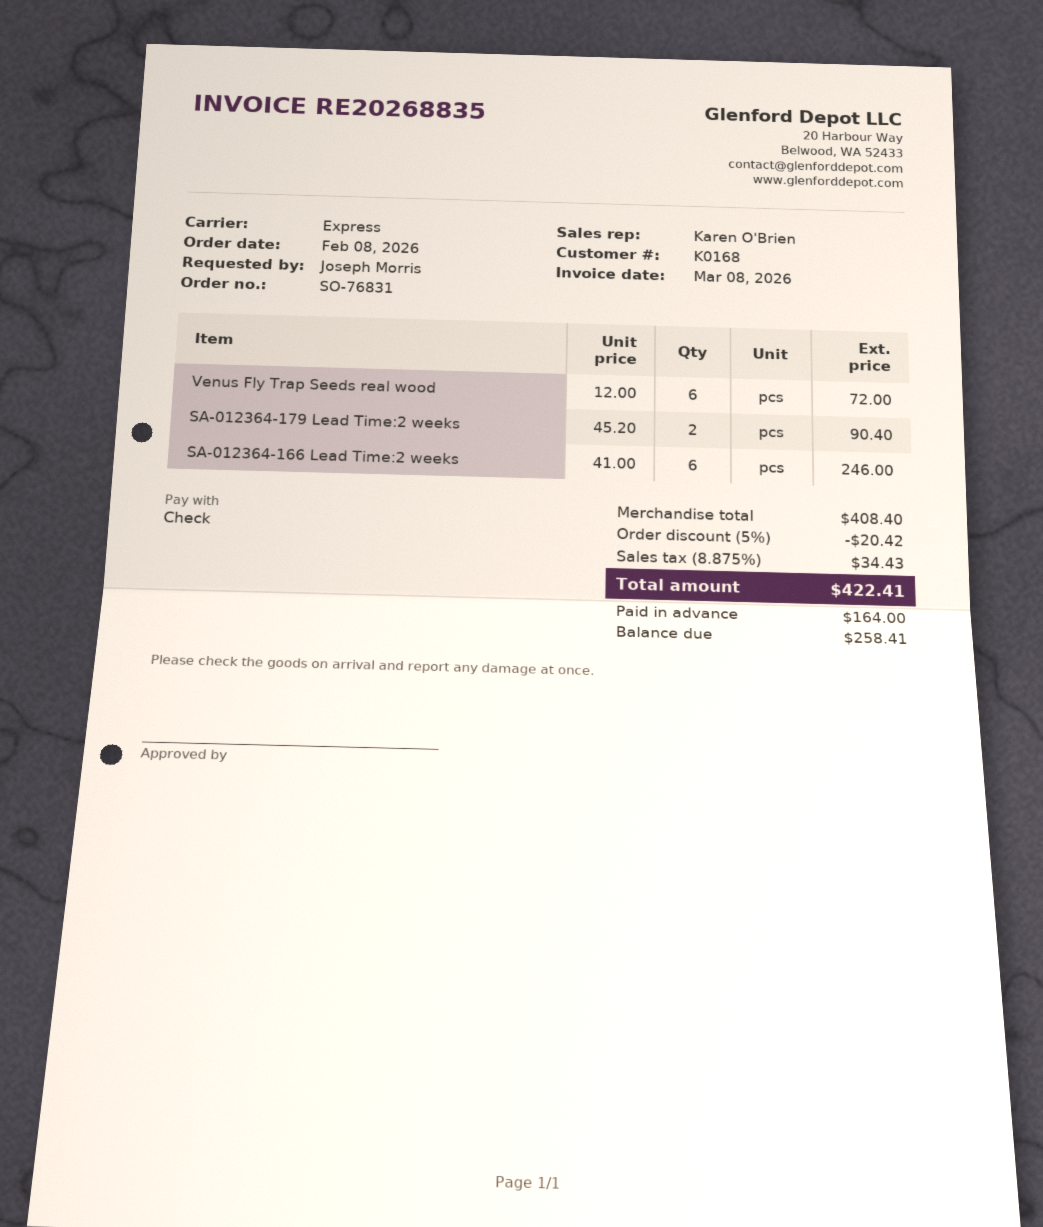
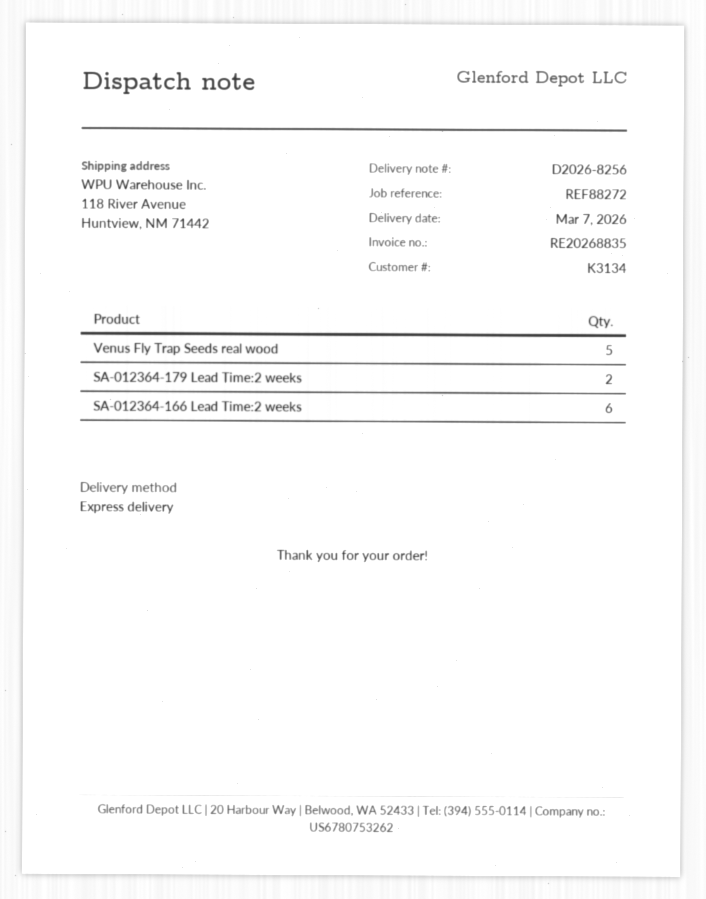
customer number: K0168 -> K3134
Venus Fly Trap Seeds real wood: 6 -> 5

